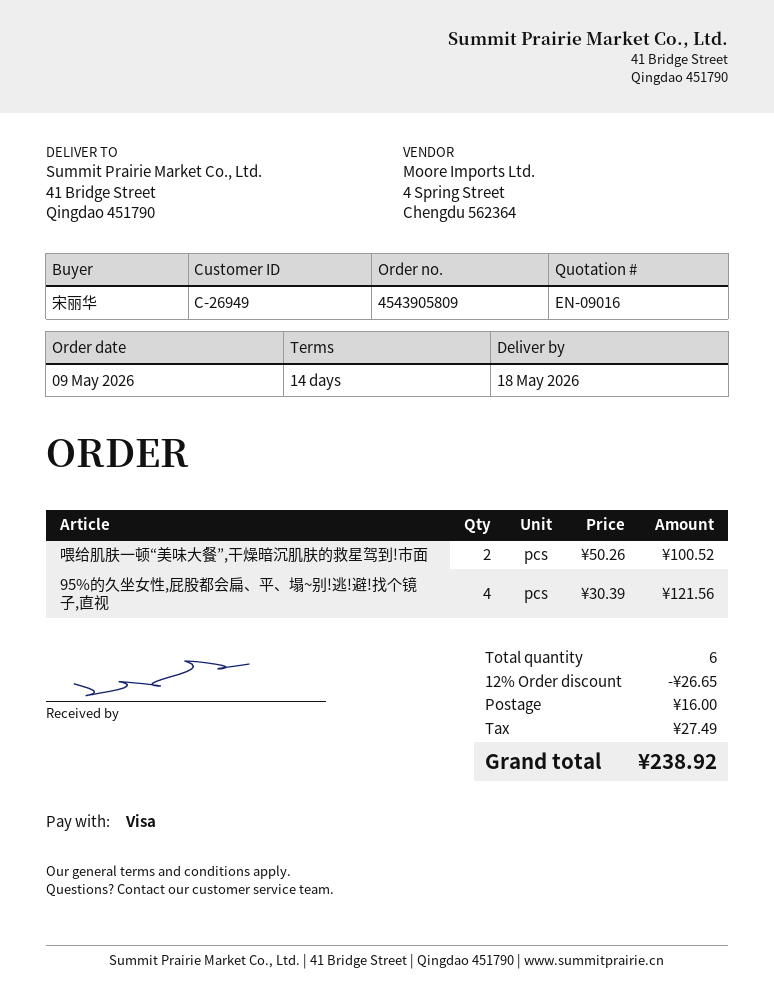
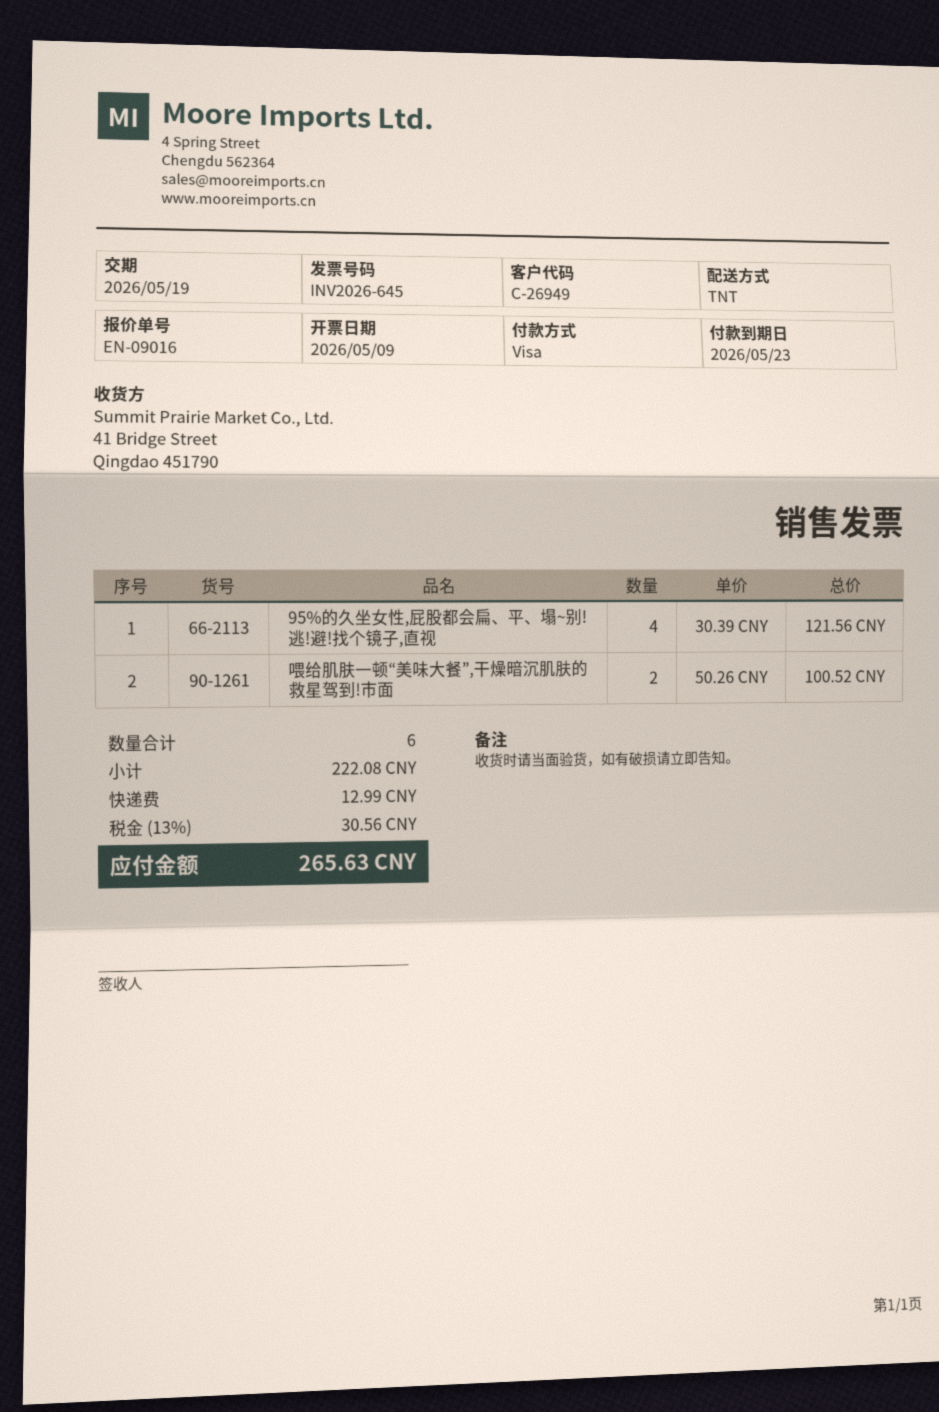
delivery date: 2026-05-18 -> 2026-05-19
discount: 12% = 26.65 -> none
shipping: 16.00 -> 12.99
tax: 27.49 -> 30.56
total: 238.92 -> 265.63

